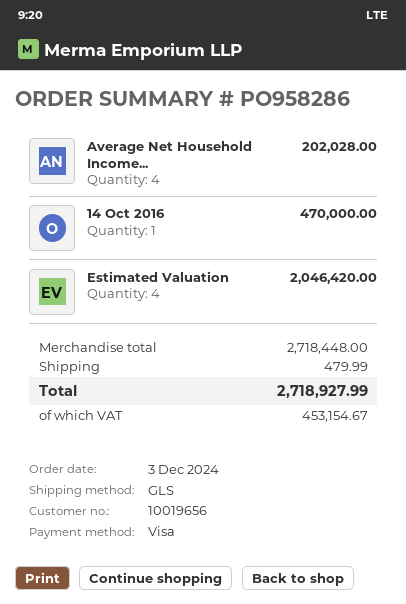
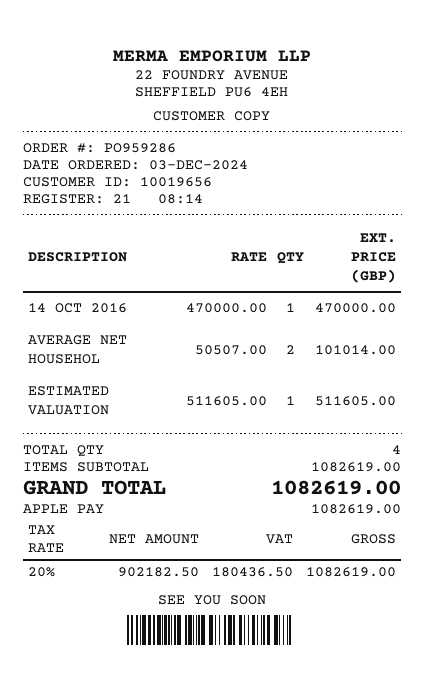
order number: PO958286 -> PO959286
payment method: Visa -> Apple Pay
Average Net Household Income...: 4 for 202028.00 -> 2 for 101014.00
Estimated Valuation: 4 for 2046420.00 -> 1 for 511605.00
subtotal: 2718448.00 -> 1082619.00
shipping: 479.99 -> none
tax: 453154.67 -> 180436.50
total: 2718927.99 -> 1082619.00

